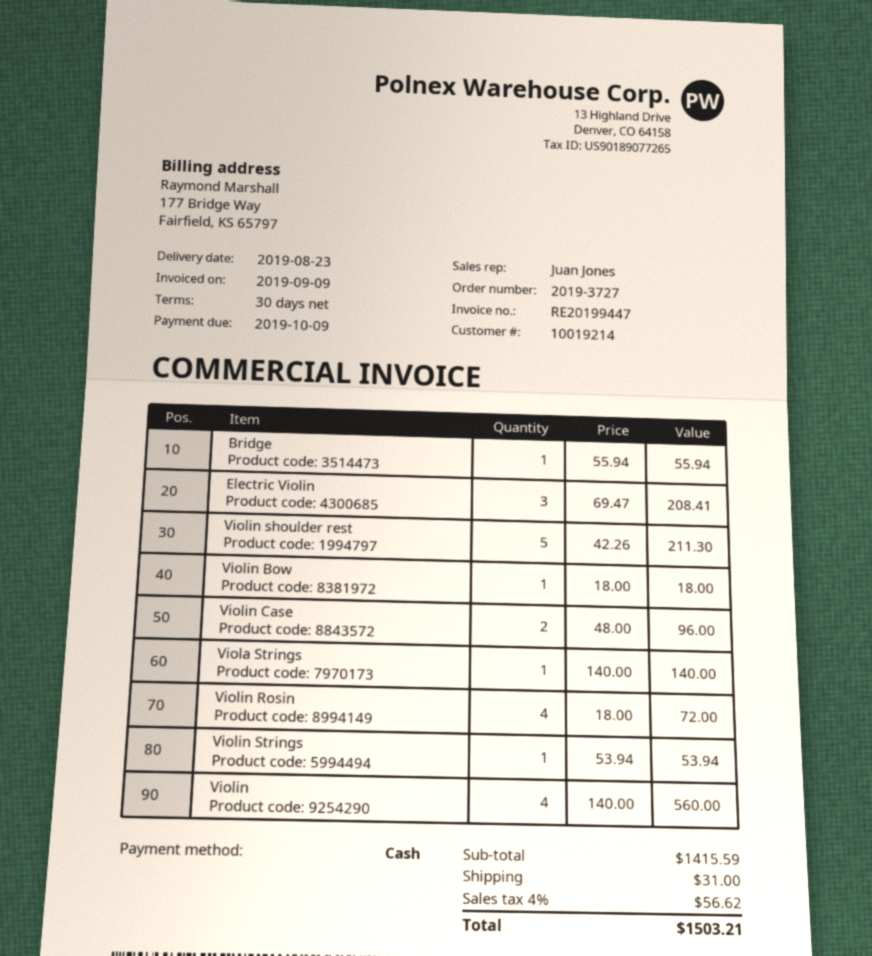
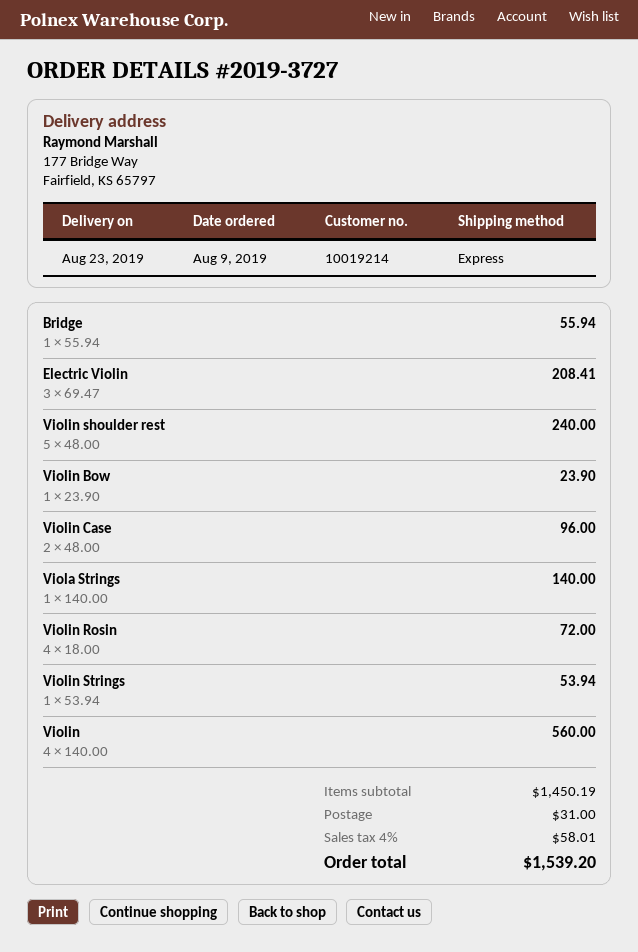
Violin shoulder rest: 5 x 42.26 = 211.30 -> 5 x 48.00 = 240.00
Violin Bow: 1 x 18.00 = 18.00 -> 1 x 23.90 = 23.90
subtotal: 1415.59 -> 1450.19
tax: 4% = 56.62 -> 4% = 58.01
total: 1503.21 -> 1539.20

